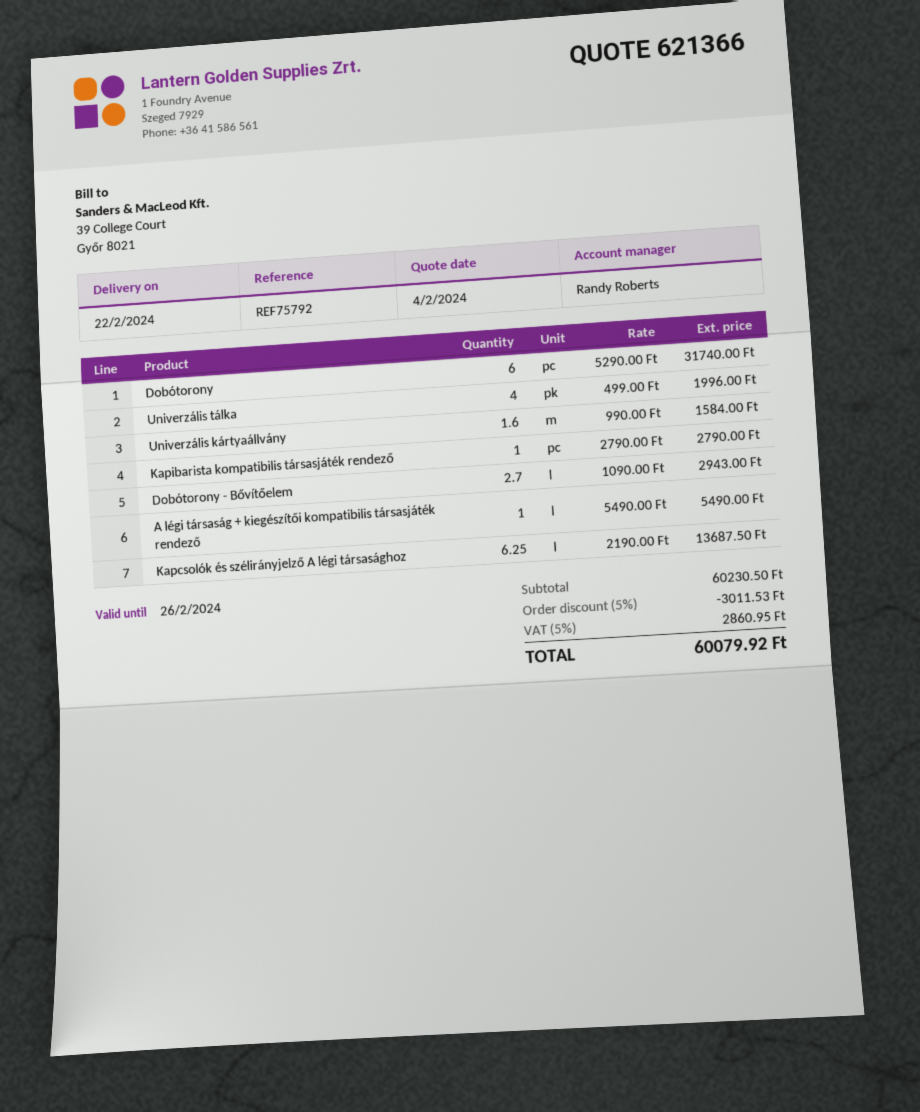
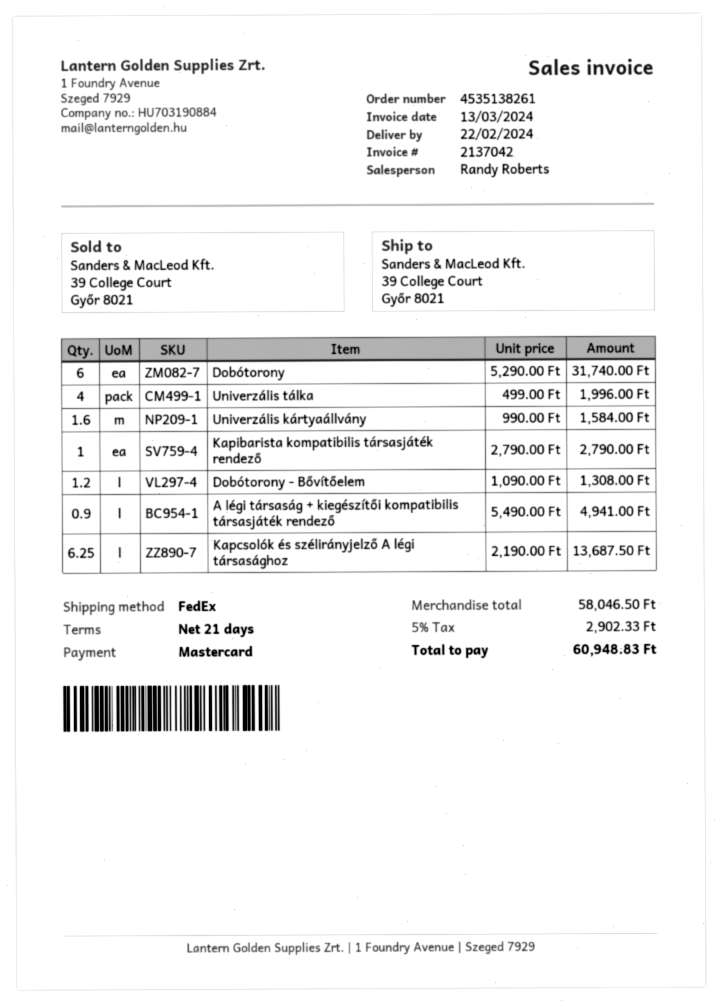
Dobótorony - Bővítőelem: 2.7 x 1090.00 = 2943.00 -> 1.2 x 1090.00 = 1308.00
A légi társaság + kiegészítői kompatibilis társasjáték rendező: 1 x 5490.00 = 5490.00 -> 0.9 x 5490.00 = 4941.00
subtotal: 60230.50 -> 58046.50
discount: 5% = 3011.53 -> none
tax: 5% = 2860.95 -> 5% = 2902.33
total: 60079.92 -> 60948.83

